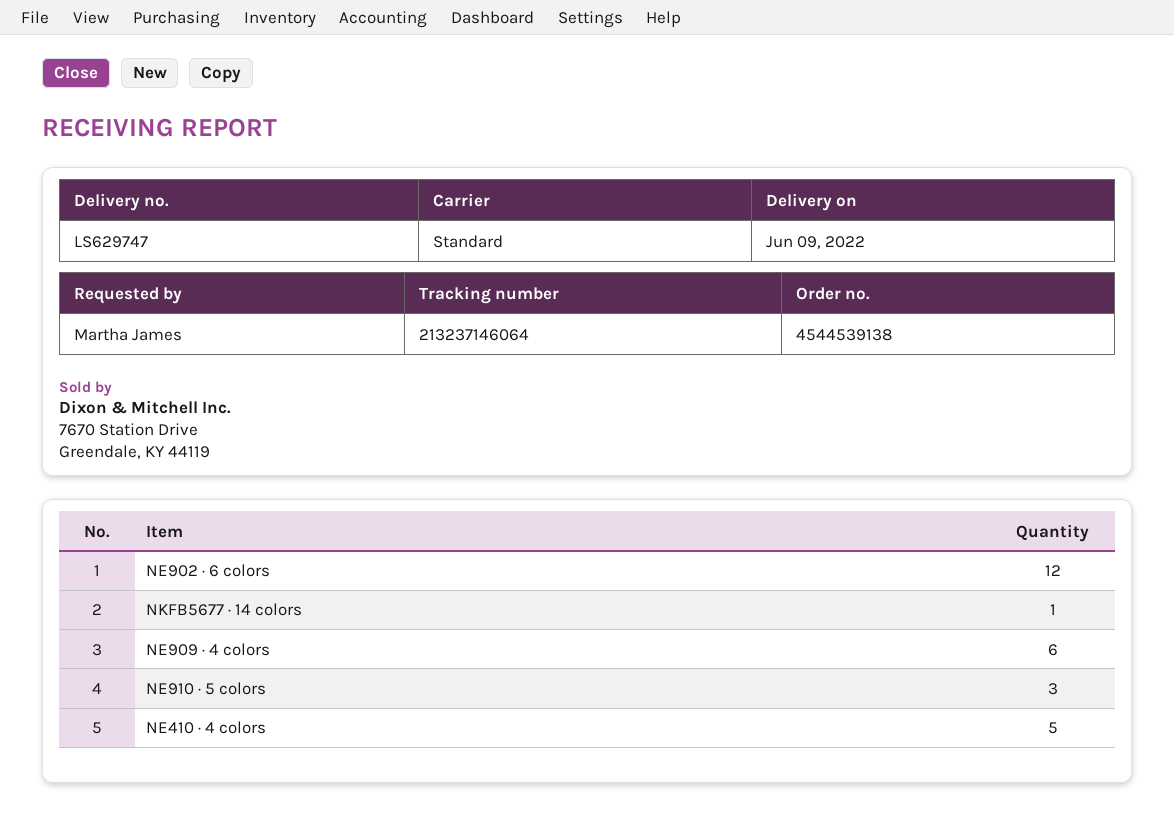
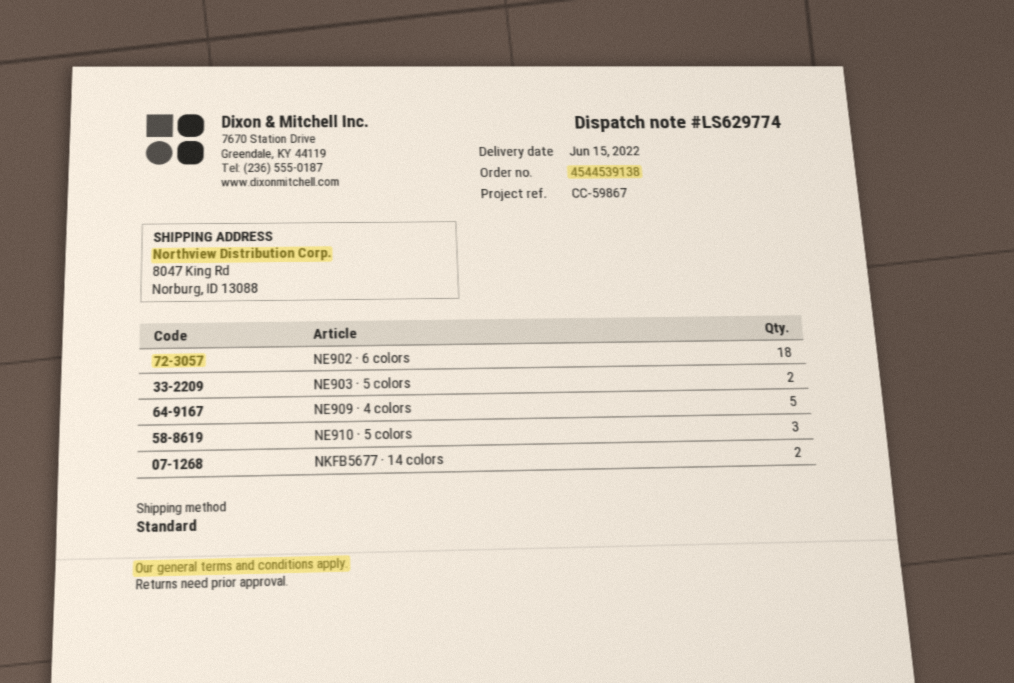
delivery note number: LS629747 -> LS629774
delivery date: 2022-06-09 -> 2022-06-15
NE902 · 6 colors: 12 -> 18
NKFB5677 · 14 colors: 1 -> 2
NE909 · 4 colors: 6 -> 5
NE410 · 4 colors: 5 -> none
NE903 · 5 colors: none -> 2

